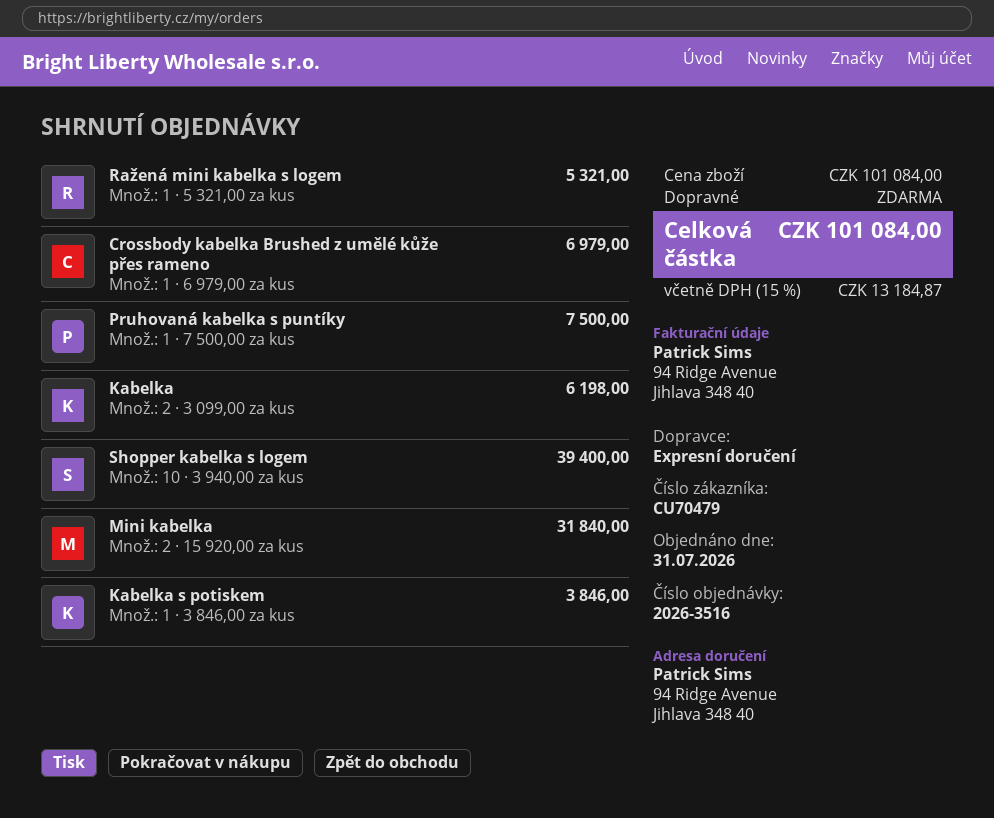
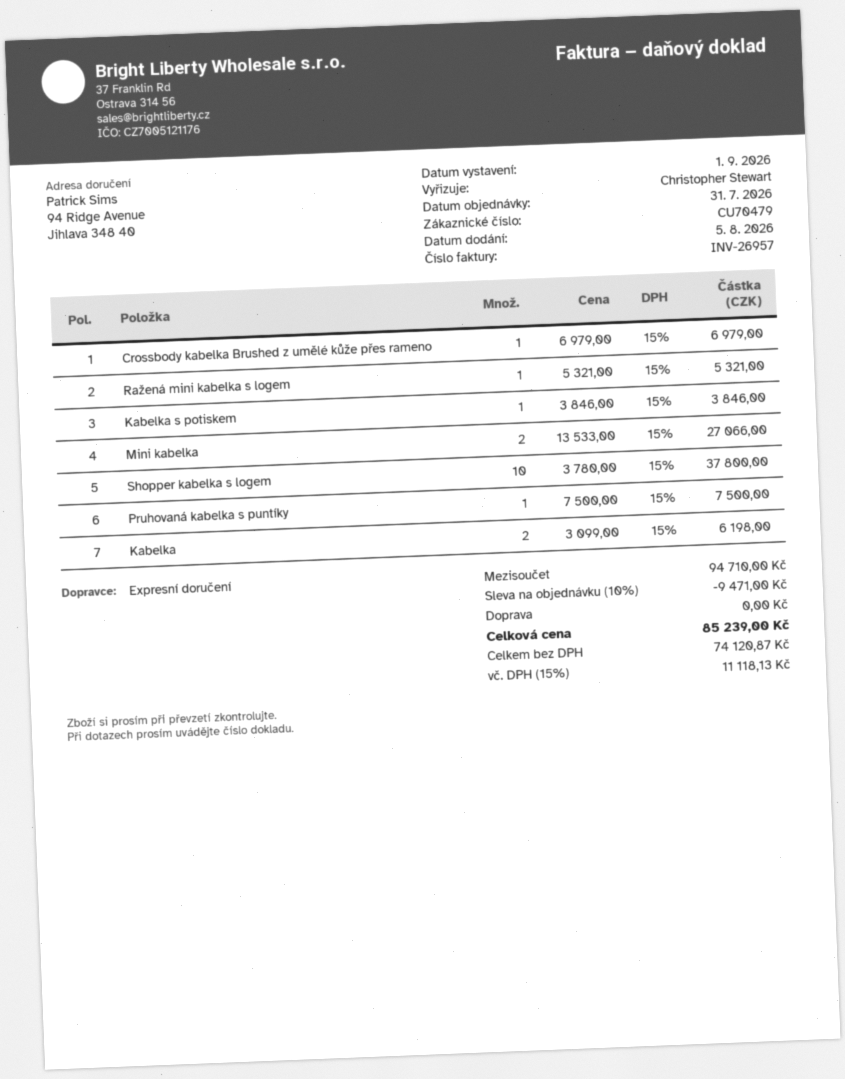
Shopper kabelka s logem: 10 x 3940.00 = 39400.00 -> 10 x 3780.00 = 37800.00
Mini kabelka: 2 x 15920.00 = 31840.00 -> 2 x 13533.00 = 27066.00
subtotal: 101084.00 -> 94710.00
discount: none -> 10% = 9471.00
tax: 15% = 13184.87 -> 15% = 11118.13
total: 101084.00 -> 85239.00

